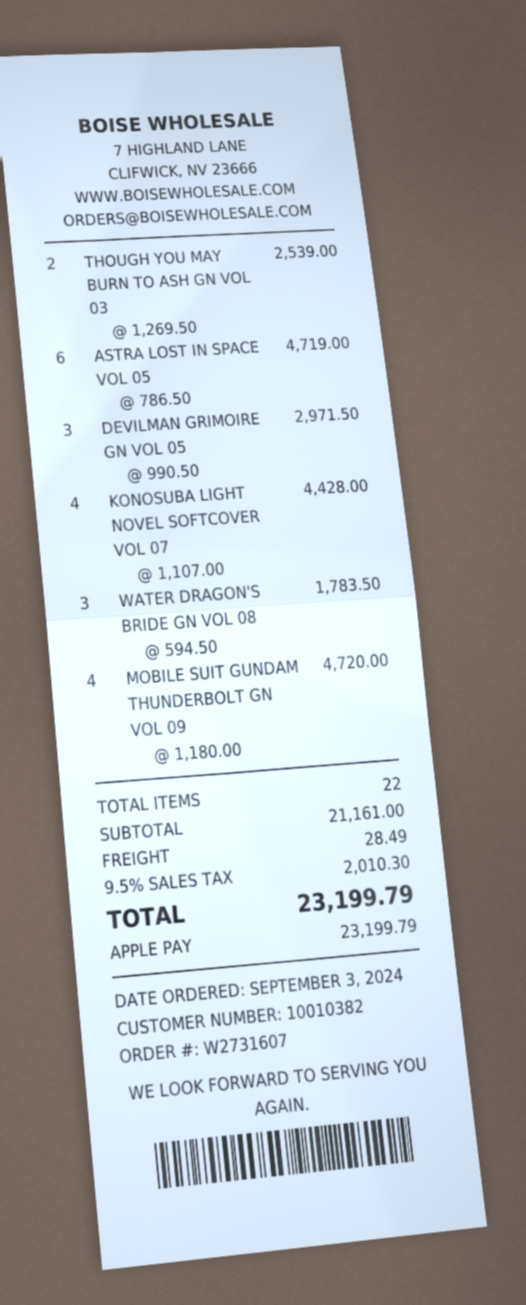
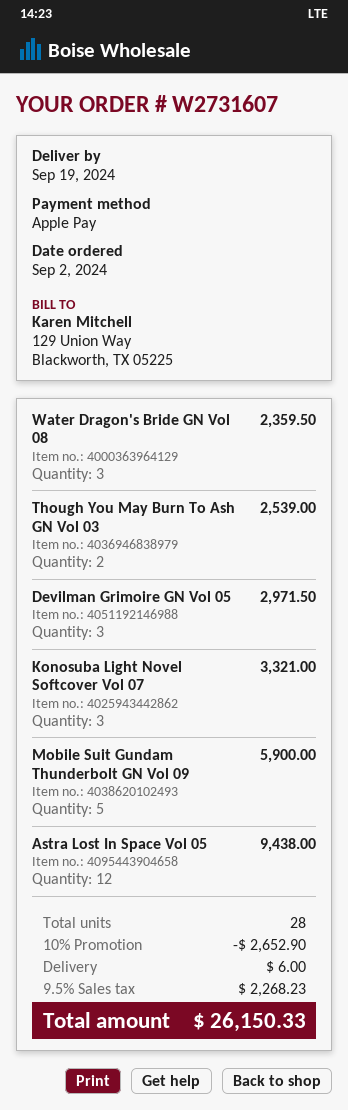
order date: 2024-09-03 -> 2024-09-02
ASTRA LOST IN SPACE VOL 05: 6 for 4719.00 -> 12 for 9438.00
KONOSUBA LIGHT NOVEL SOFTCOVER VOL 07: 4 for 4428.00 -> 3 for 3321.00
WATER DRAGON'S BRIDE GN VOL 08: 3 for 1783.50 -> 3 for 2359.50
MOBILE SUIT GUNDAM THUNDERBOLT GN VOL 09: 4 for 4720.00 -> 5 for 5900.00
total quantity: 22 -> 28
discount: none -> 10% = 2652.90
shipping: 28.49 -> 6.00
tax: 9.5% = 2010.30 -> 9.5% = 2268.23
total: 23199.79 -> 26150.33

